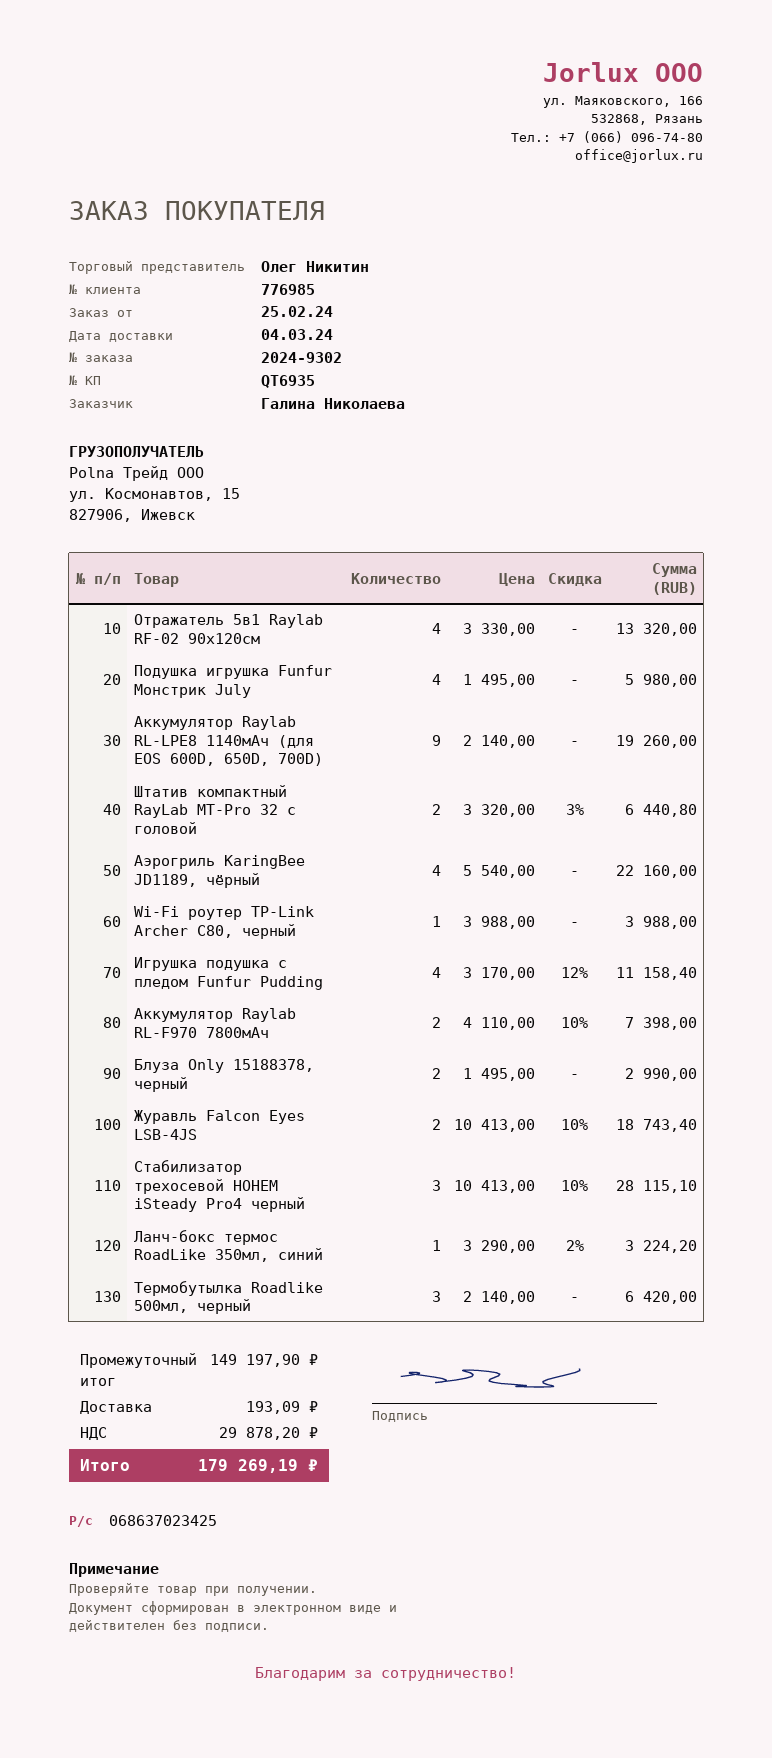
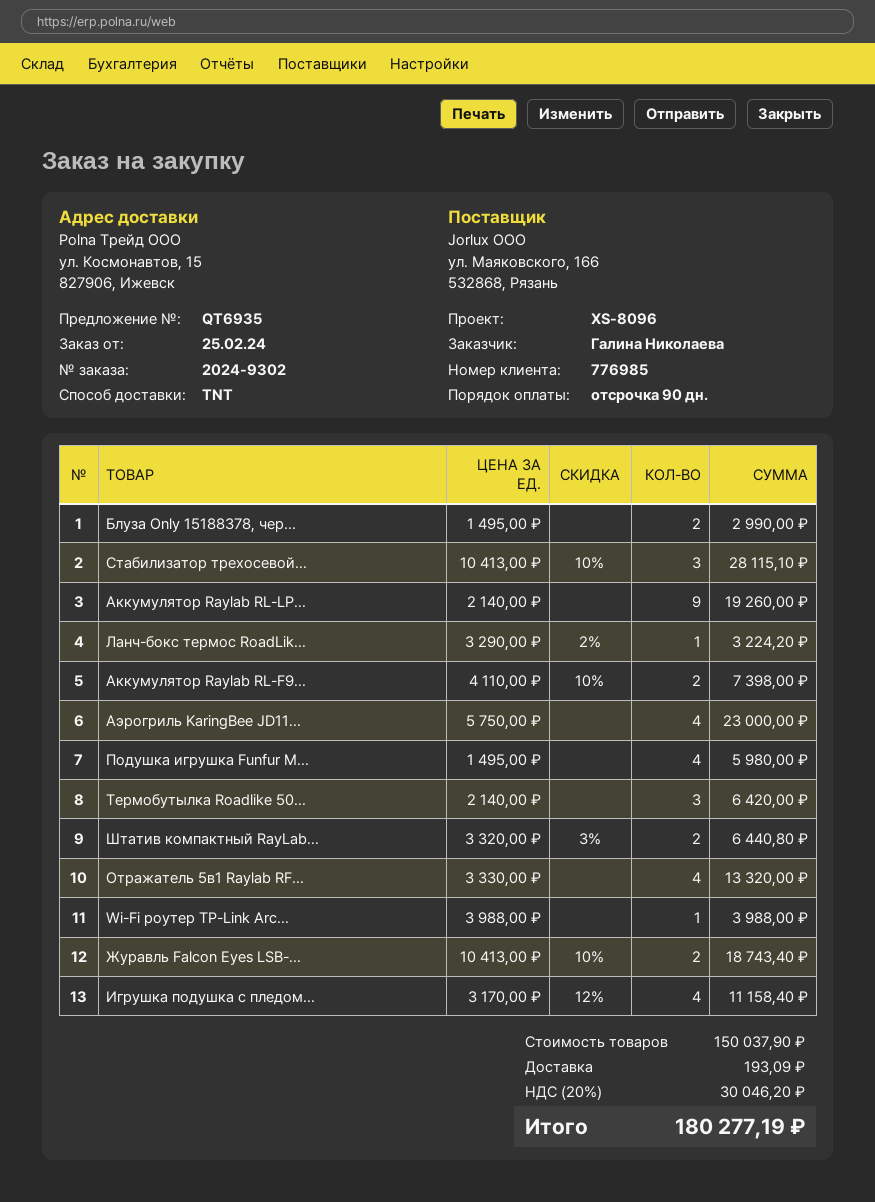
Аэрогриль KaringBee JD1189, чёрный: 4 x 5540.00 = 22160.00 -> 4 x 5750.00 = 23000.00
subtotal: 149197.90 -> 150037.90
tax: 29878.20 -> 30046.20
total: 179269.19 -> 180277.19

